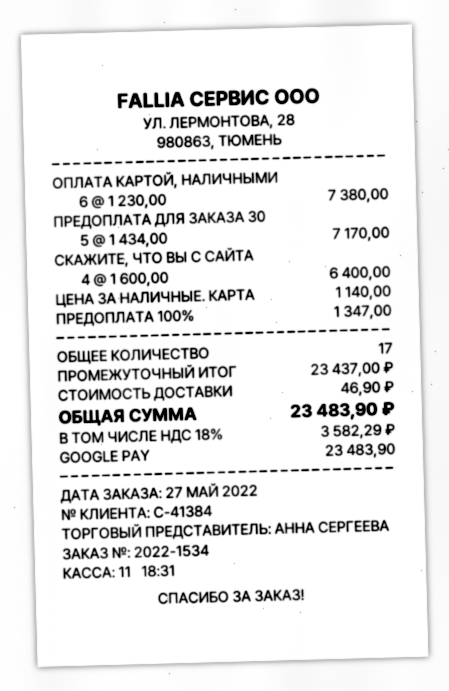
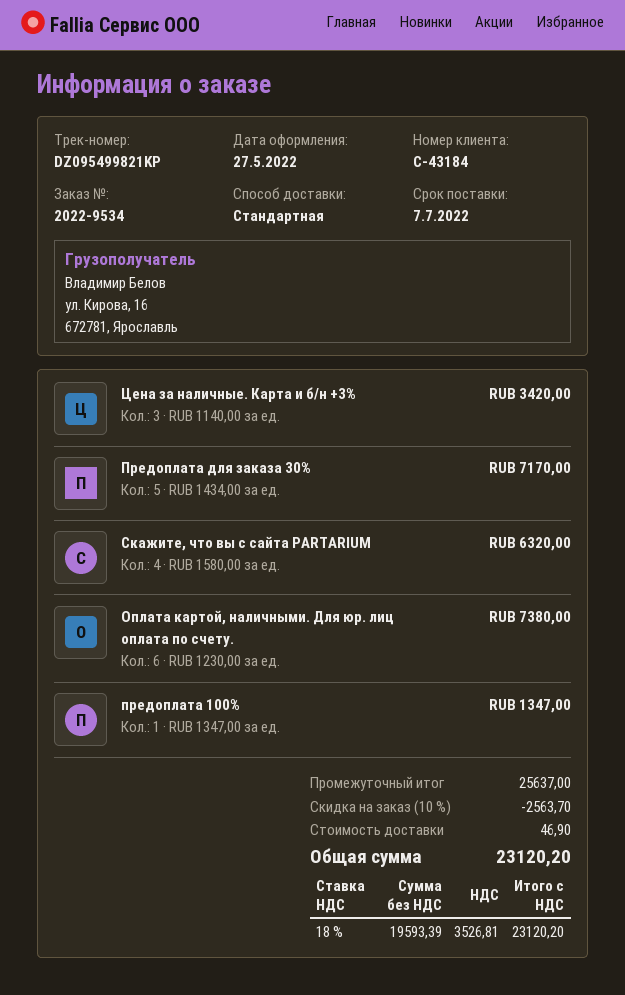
order number: 2022-1534 -> 2022-9534
customer number: C-41384 -> C-43184
СКАЖИТЕ, ЧТО ВЫ С САЙТА: 4 x 1600.00 = 6400.00 -> 4 x 1580.00 = 6320.00
ЦЕНА ЗА НАЛИЧНЫЕ. КАРТА: 1 x 1140.00 = 1140.00 -> 3 x 1140.00 = 3420.00
subtotal: 23437.00 -> 25637.00
discount: none -> 10% = 2563.70
tax: 18% = 3582.29 -> 18% = 3526.81
total: 23483.90 -> 23120.20

